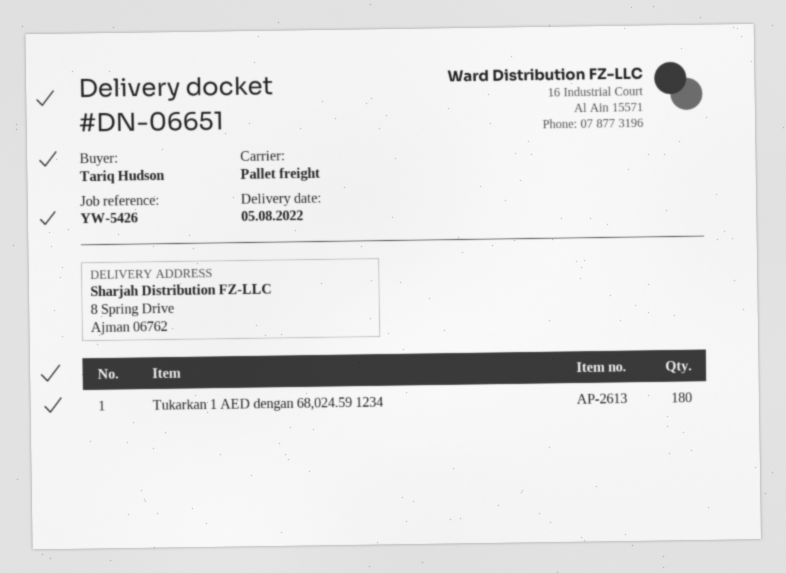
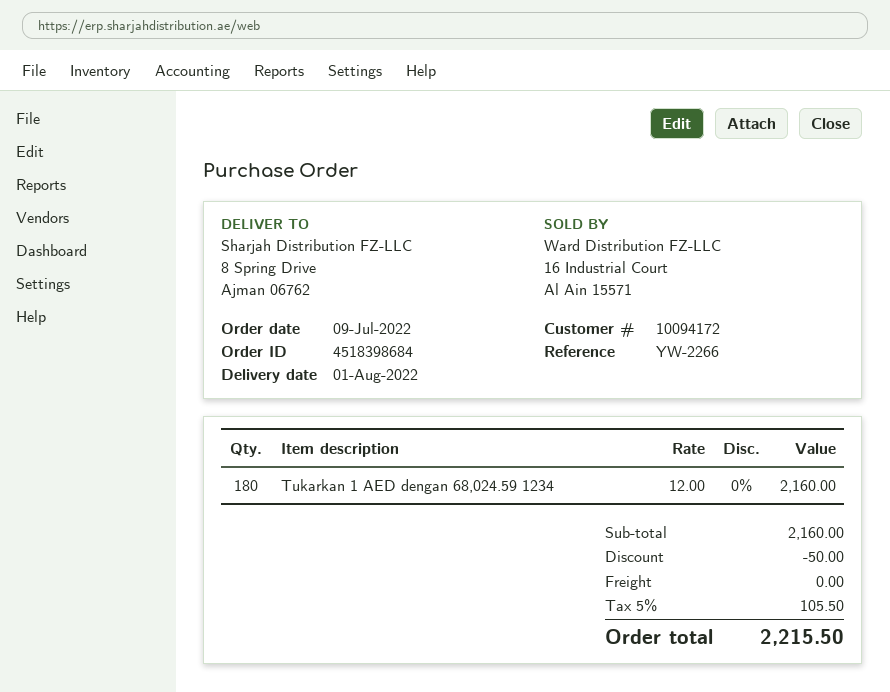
delivery date: 2022-08-05 -> 2022-08-01
reference: YW-5426 -> YW-2266

